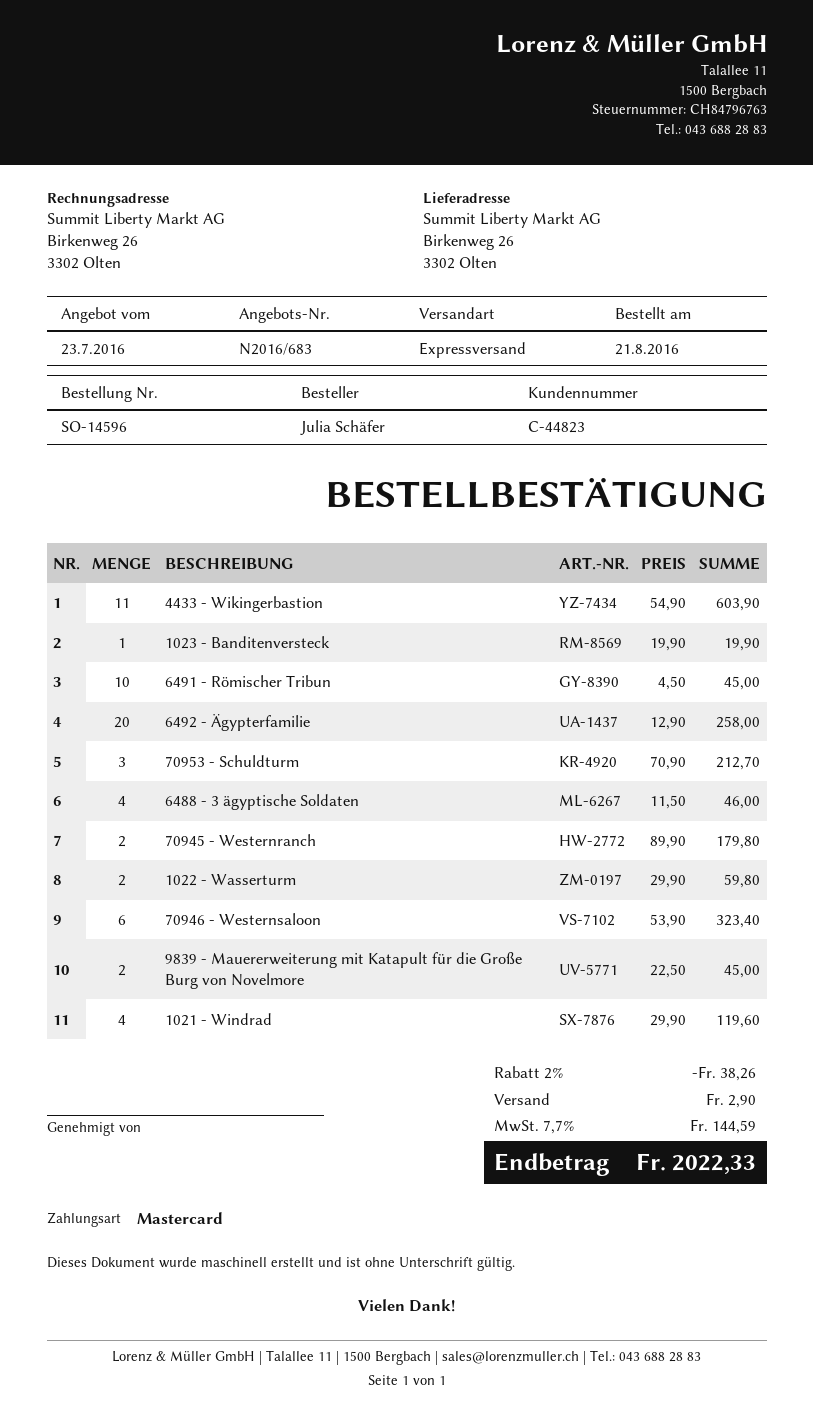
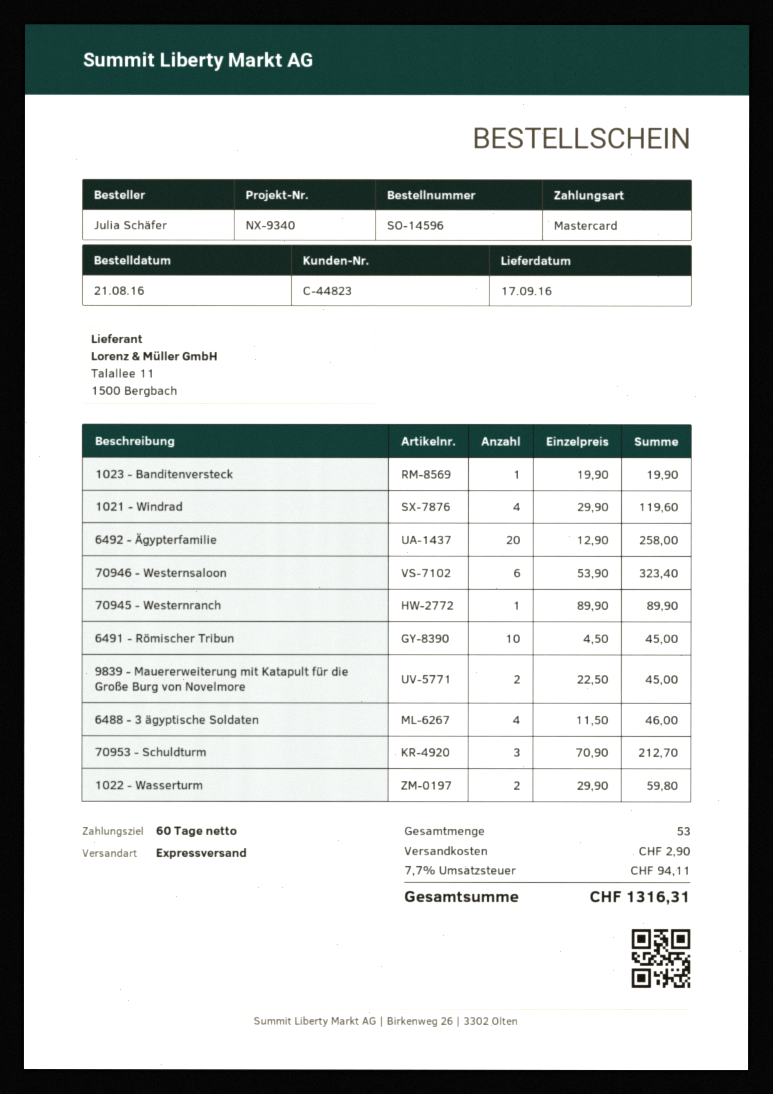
4433 - Wikingerbastion: 11 x 54.90 = 603.90 -> none
70945 - Westernranch: 2 x 89.90 = 179.80 -> 1 x 89.90 = 89.90
discount: 2% = 38.26 -> none
tax: 7.7% = 144.59 -> 7.7% = 94.11
total: 2022.33 -> 1316.31

